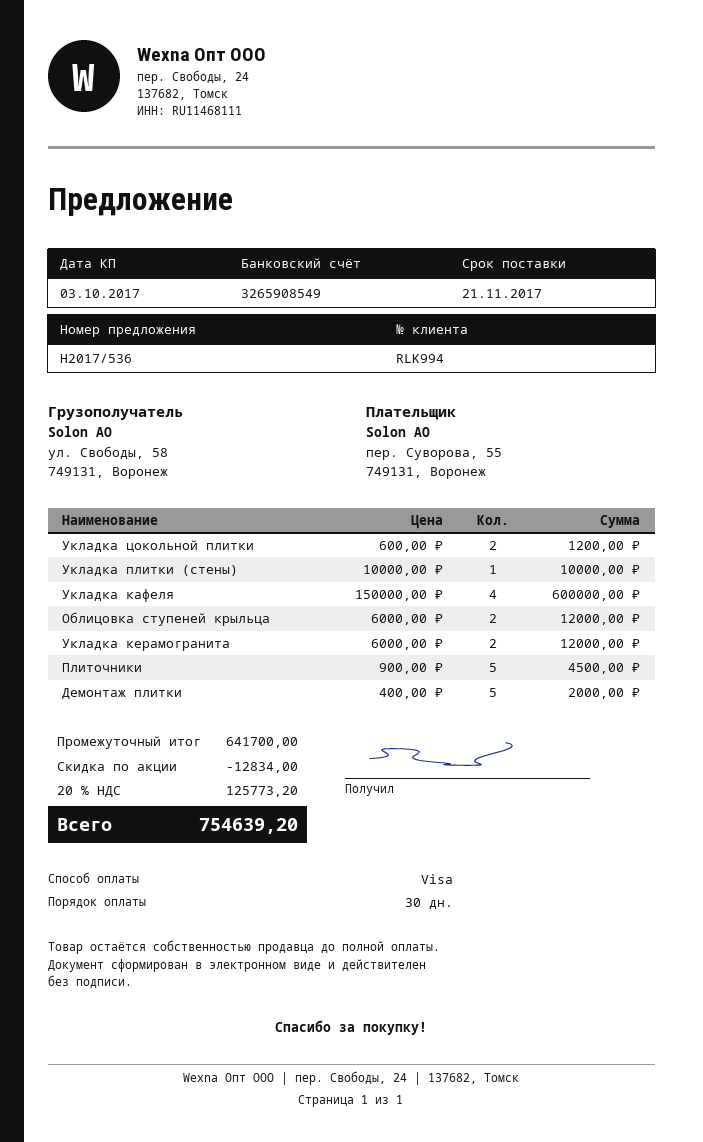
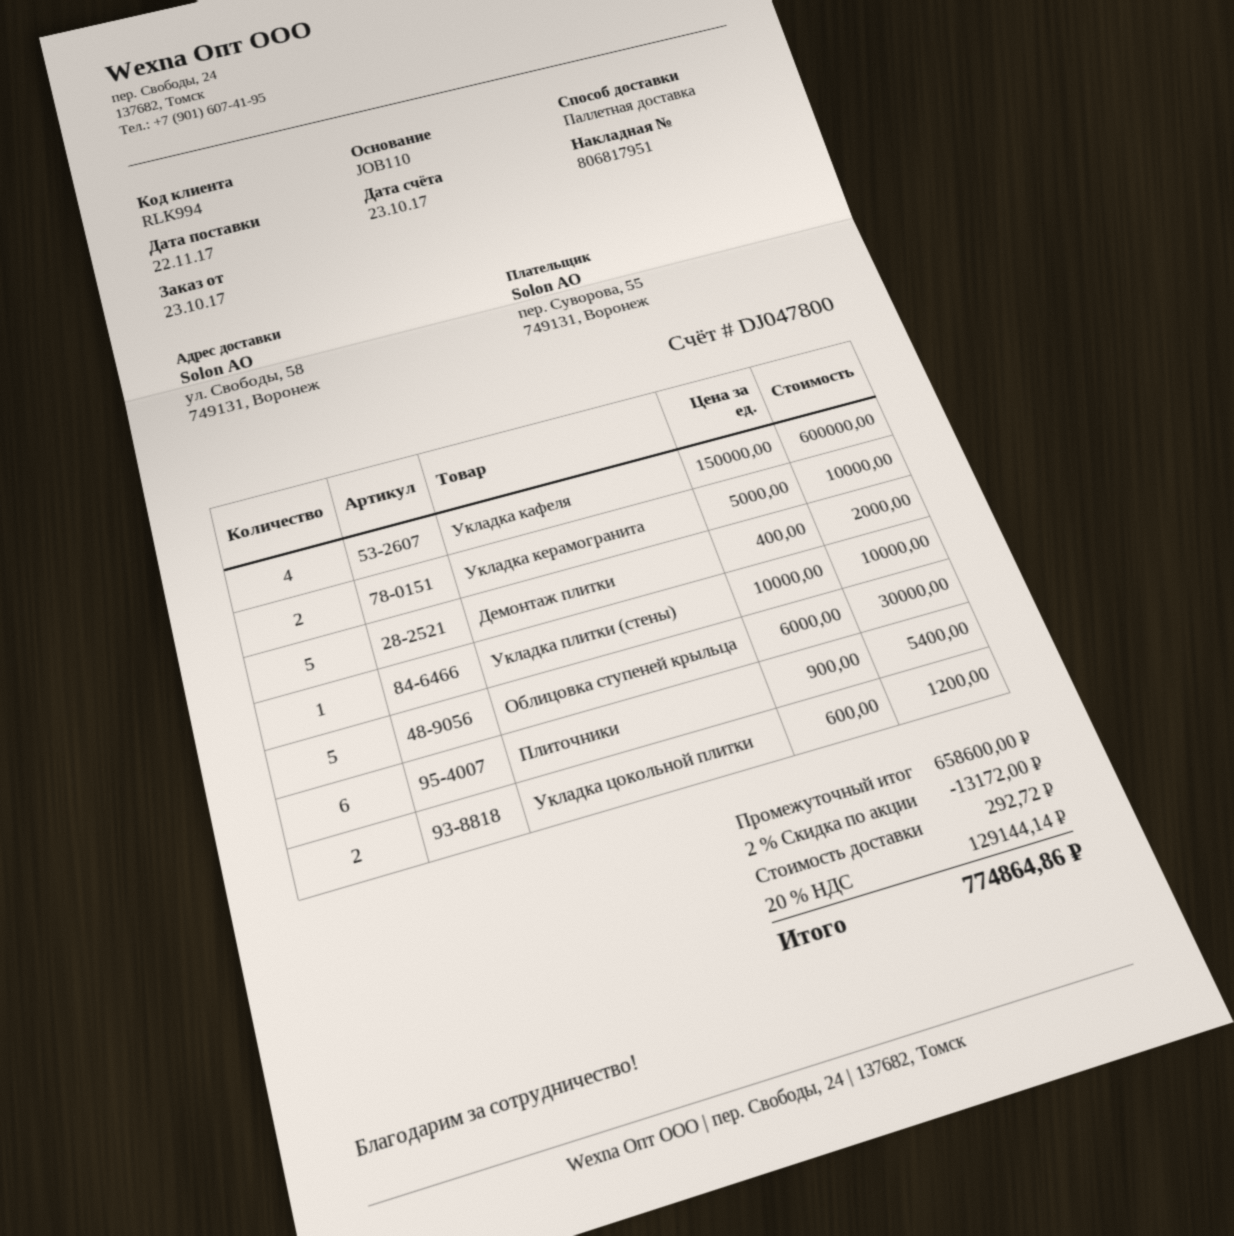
delivery date: 2017-11-21 -> 2017-11-22
Облицовка ступеней крыльца: 2 x 6000.00 = 12000.00 -> 5 x 6000.00 = 30000.00
Укладка керамогранита: 2 x 6000.00 = 12000.00 -> 2 x 5000.00 = 10000.00
Плиточники: 5 x 900.00 = 4500.00 -> 6 x 900.00 = 5400.00
subtotal: 641700.00 -> 658600.00
discount: 12834.00 -> 13172.00
shipping: none -> 292.72
tax: 20% = 125773.20 -> 20% = 129144.14
total: 754639.20 -> 774864.86

